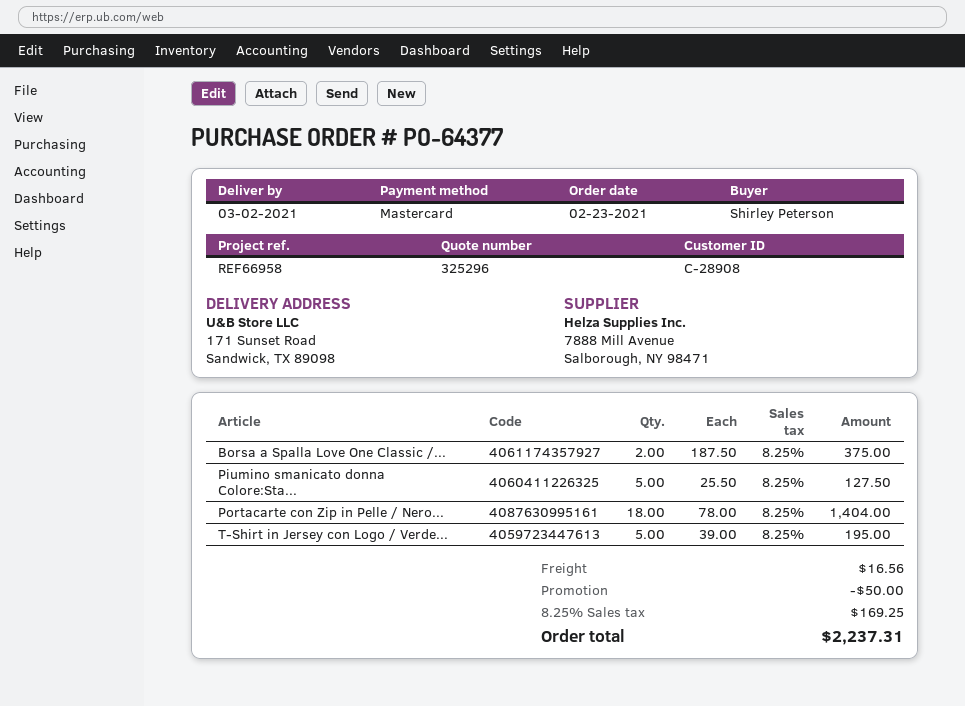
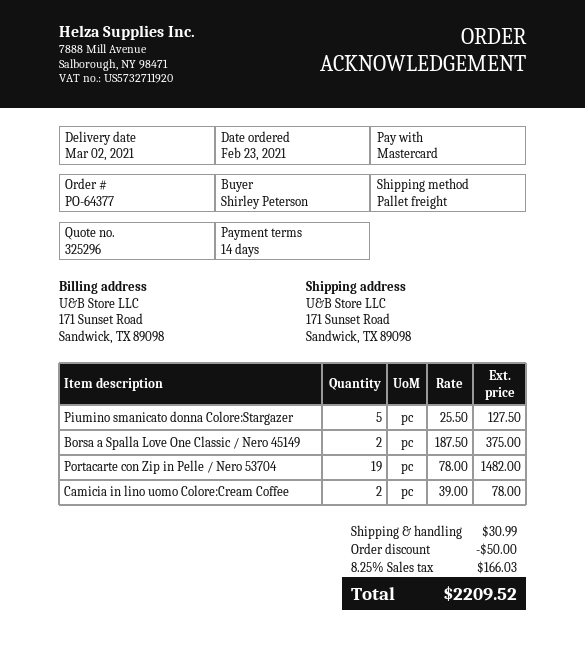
Portacarte con Zip in Pelle / Nero...: 18 x 78.00 = 1404.00 -> 19 x 78.00 = 1482.00
T-Shirt in Jersey con Logo / Verde...: 5 x 39.00 = 195.00 -> none
Camicia in lino uomo Colore:Cream Coffee: none -> 2 x 39.00 = 78.00
shipping: 16.56 -> 30.99
tax: 8.25% = 169.25 -> 8.25% = 166.03
total: 2237.31 -> 2209.52

